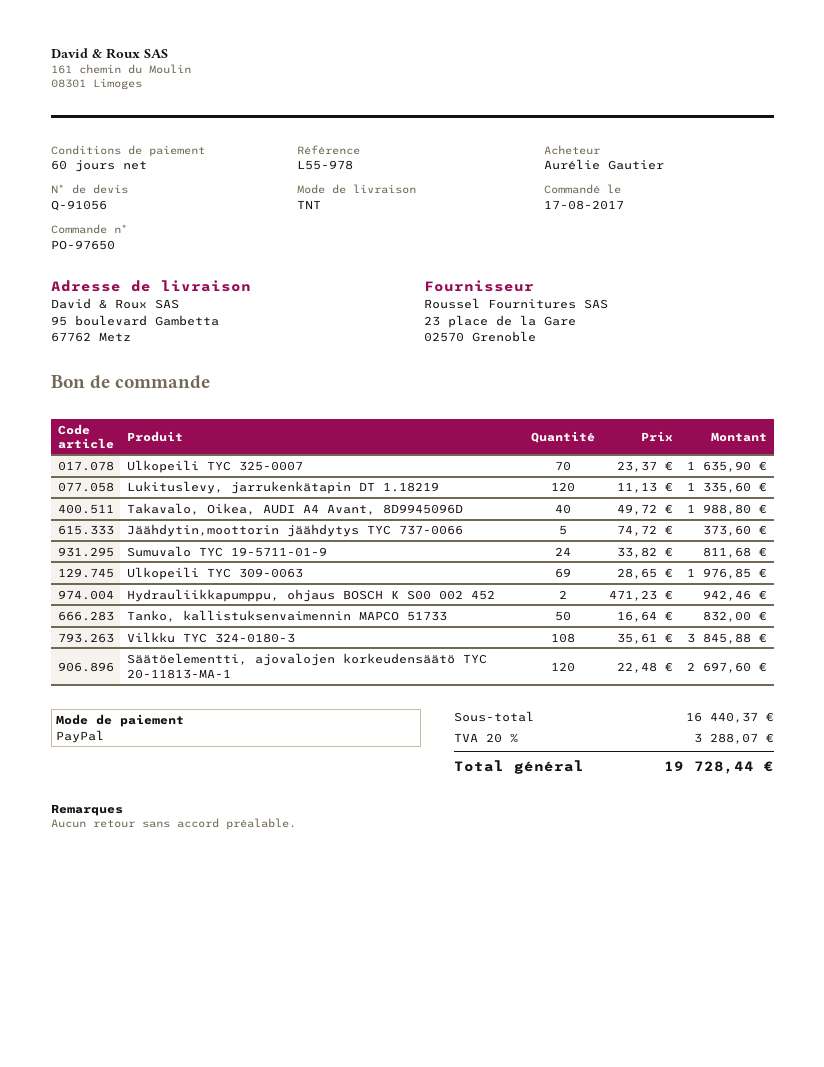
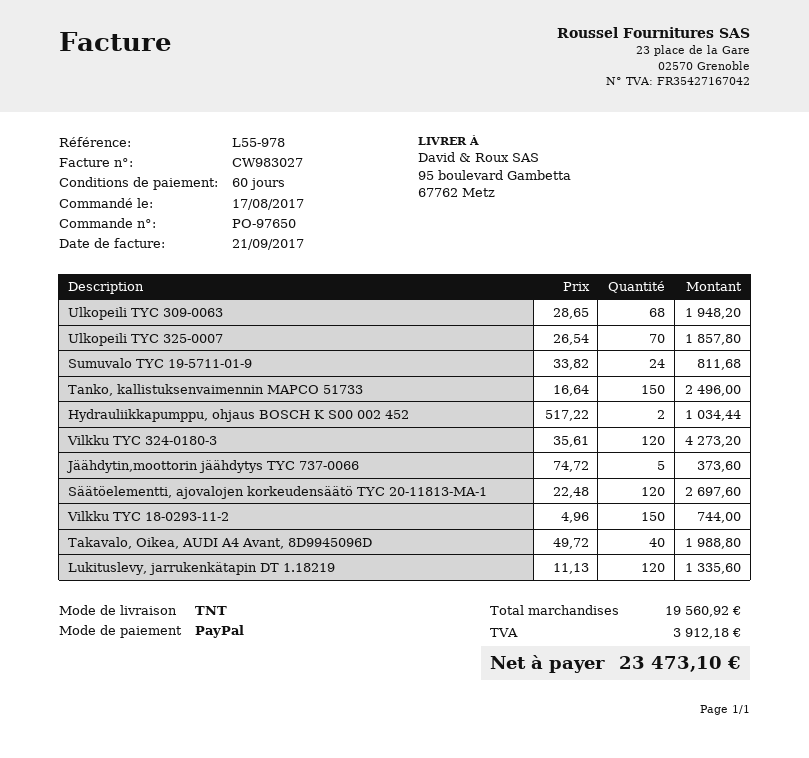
Ulkopeili TYC 325-0007: 70 x 23.37 = 1635.90 -> 70 x 26.54 = 1857.80
Ulkopeili TYC 309-0063: 69 x 28.65 = 1976.85 -> 68 x 28.65 = 1948.20
Hydrauliikkapumppu, ohjaus BOSCH K S00 002 452: 2 x 471.23 = 942.46 -> 2 x 517.22 = 1034.44
Tanko, kallistuksenvaimennin MAPCO 51733: 50 x 16.64 = 832.00 -> 150 x 16.64 = 2496.00
Vilkku TYC 324-0180-3: 108 x 35.61 = 3845.88 -> 120 x 35.61 = 4273.20
Vilkku TYC 18-0293-11-2: none -> 150 x 4.96 = 744.00
subtotal: 16440.37 -> 19560.92
tax: 3288.07 -> 3912.18
total: 19728.44 -> 23473.10

